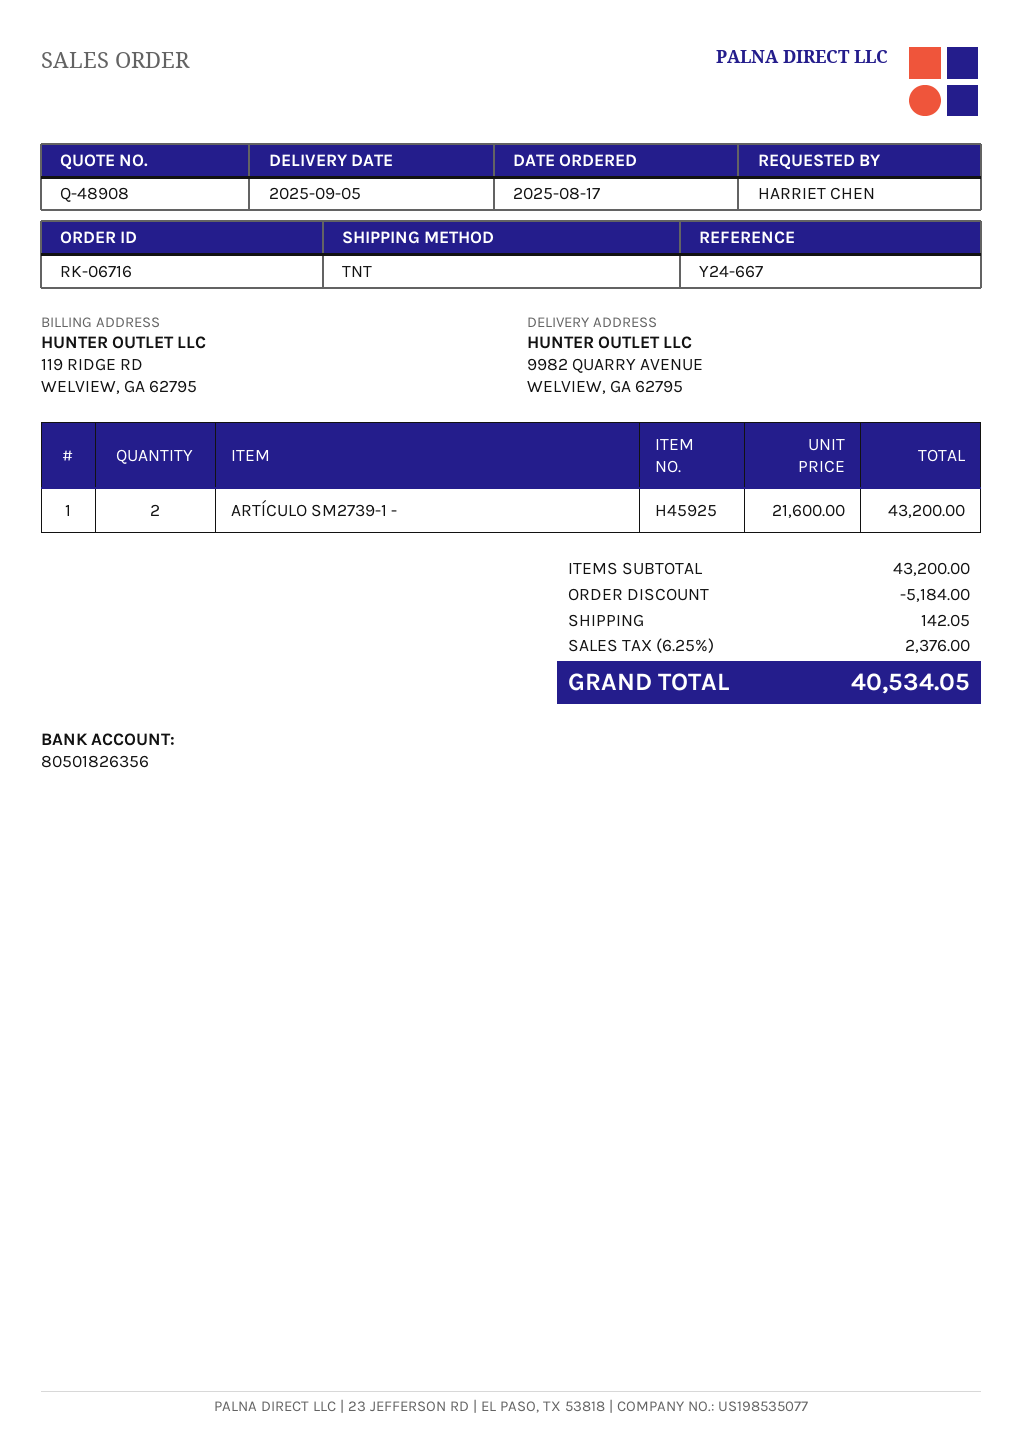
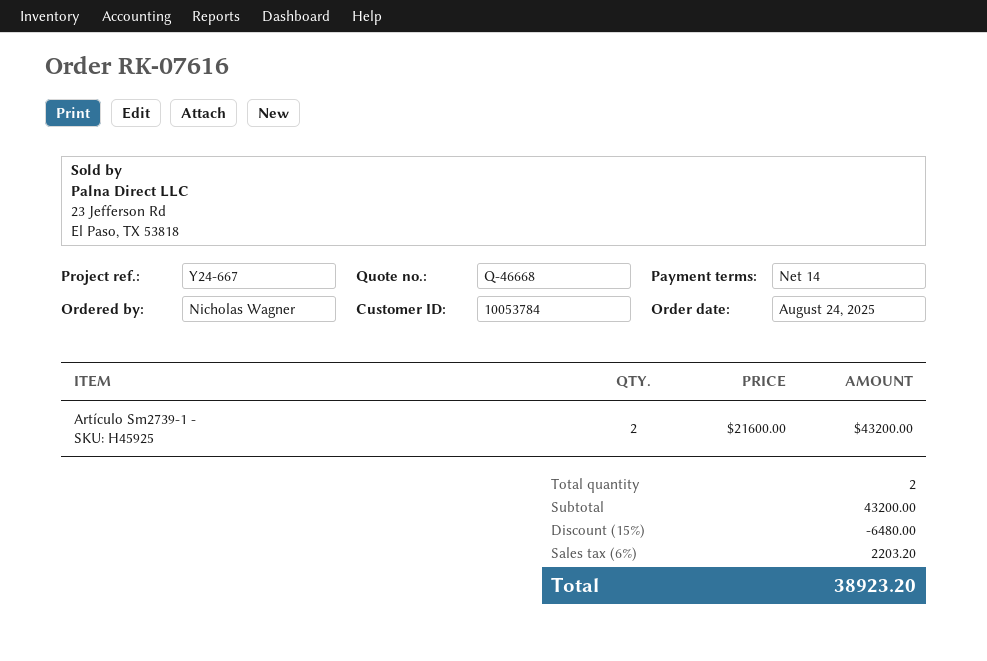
quote number: Q-48908 -> Q-46668
order number: RK-06716 -> RK-07616
order date: 2025-08-17 -> 2025-08-24
ordered by: HARRIET CHEN -> Nicholas Wagner
discount: 5184.00 -> 6480.00
shipping: 142.05 -> none
tax: 6.25% = 2376.00 -> 6% = 2203.20
total: 40534.05 -> 38923.20

